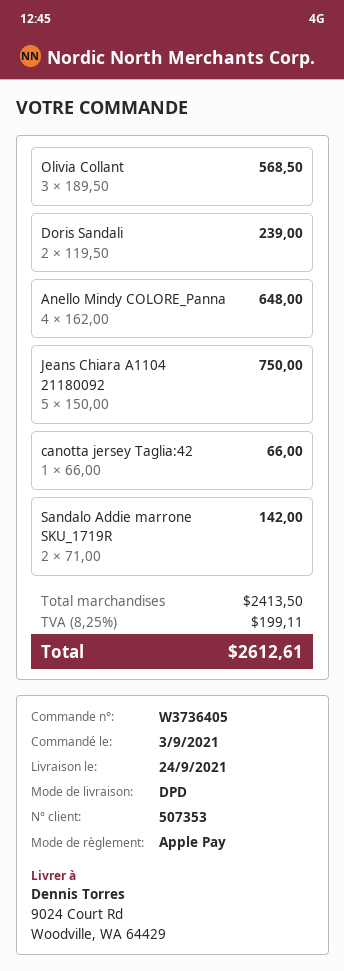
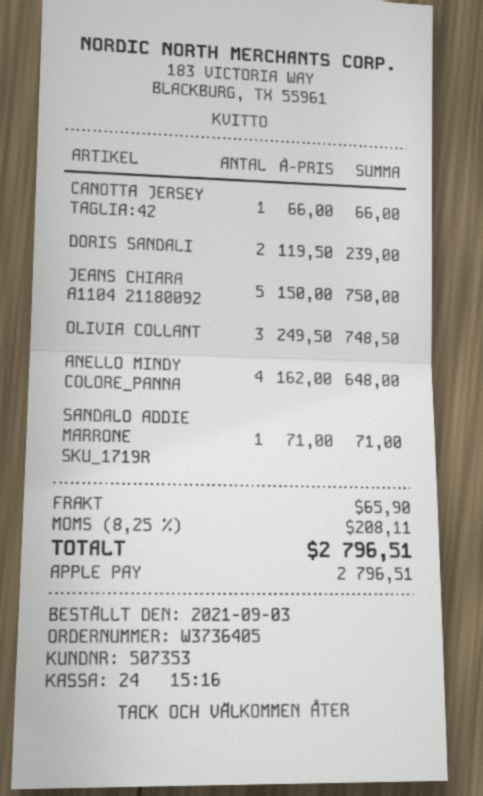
Olivia Collant: 3 x 189.50 = 568.50 -> 3 x 249.50 = 748.50
Sandalo Addie marrone SKU_1719R: 2 x 71.00 = 142.00 -> 1 x 71.00 = 71.00
shipping: none -> 65.90
tax: 8.25% = 199.11 -> 8.25% = 208.11
total: 2612.61 -> 2796.51

